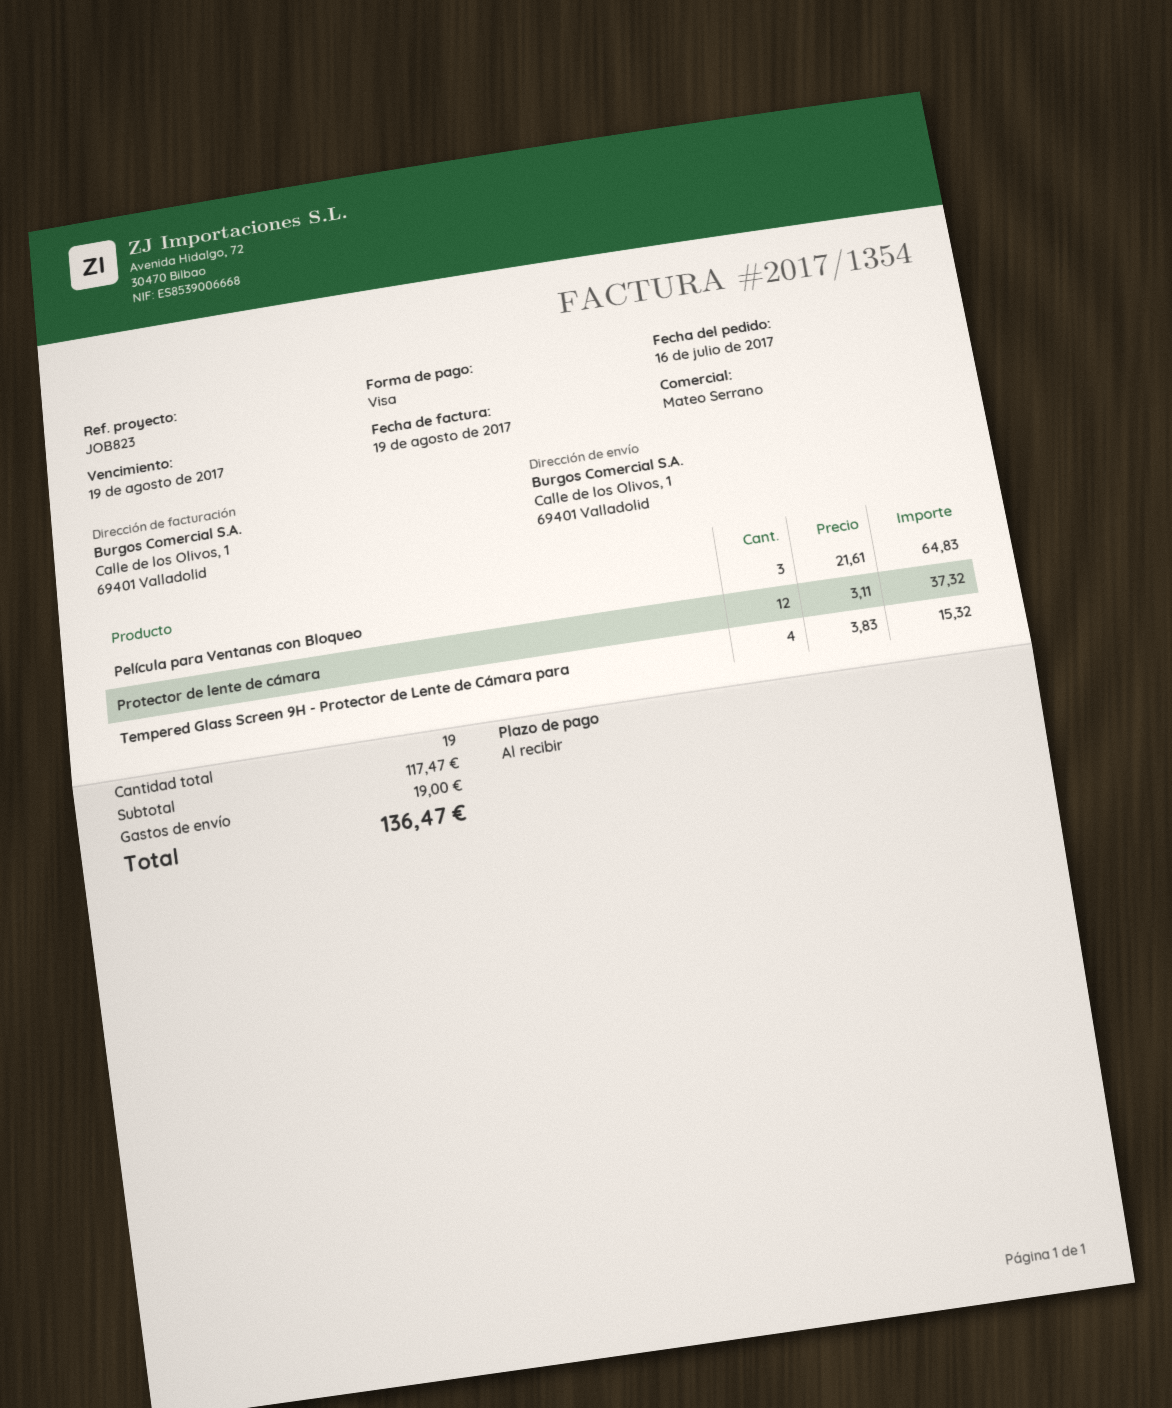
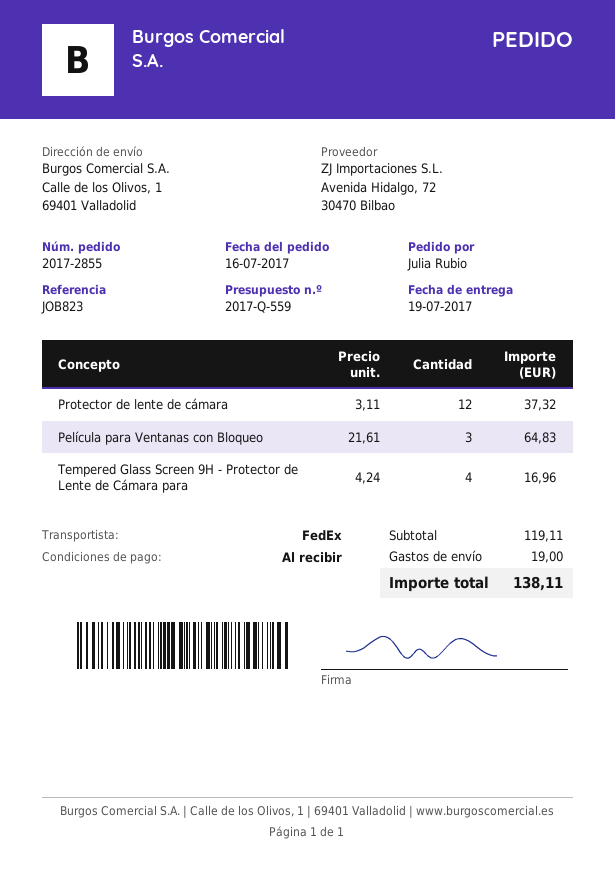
Tempered Glass Screen 9H - Protector de Lente de Cámara para: 4 x 3.83 = 15.32 -> 4 x 4.24 = 16.96
subtotal: 117.47 -> 119.11
total: 136.47 -> 138.11

